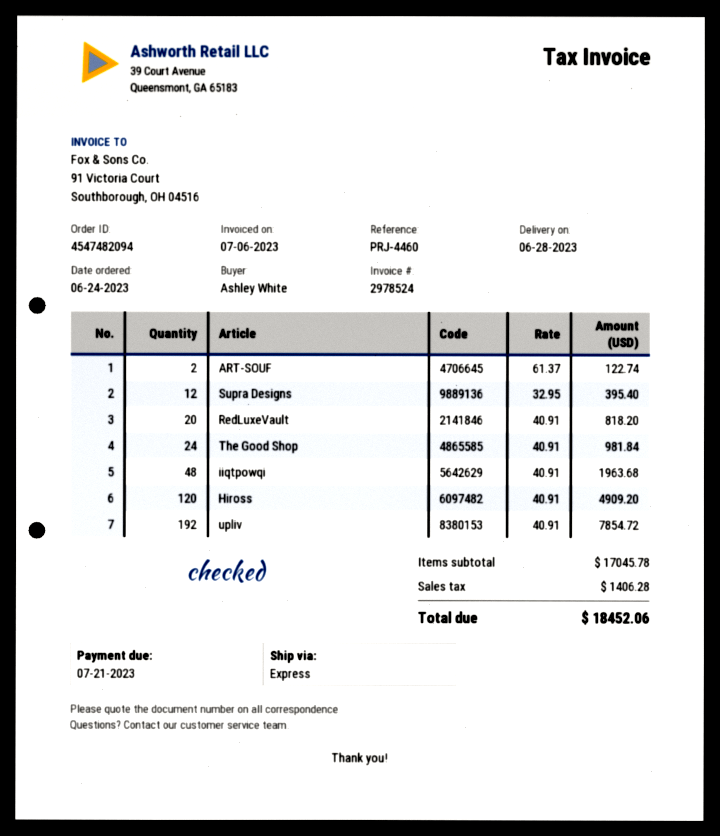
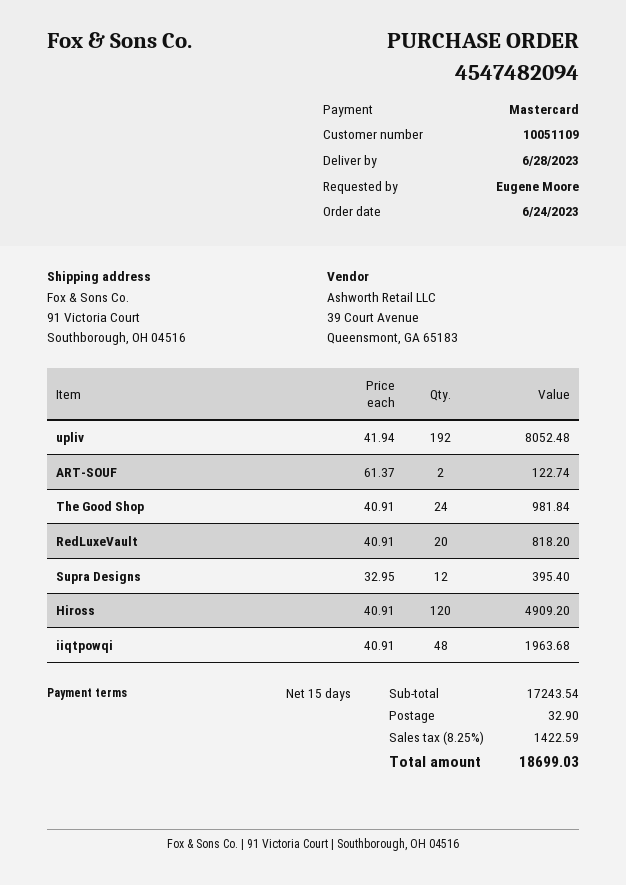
ordered by: Ashley White -> Eugene Moore
upliv: 192 x 40.91 = 7854.72 -> 192 x 41.94 = 8052.48
subtotal: 17045.78 -> 17243.54
shipping: none -> 32.90
tax: 1406.28 -> 1422.59
total: 18452.06 -> 18699.03

